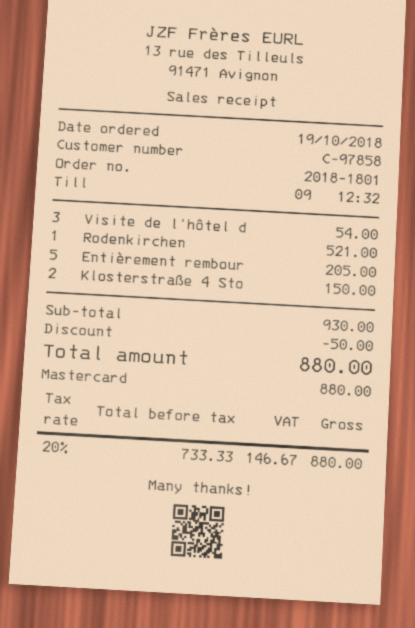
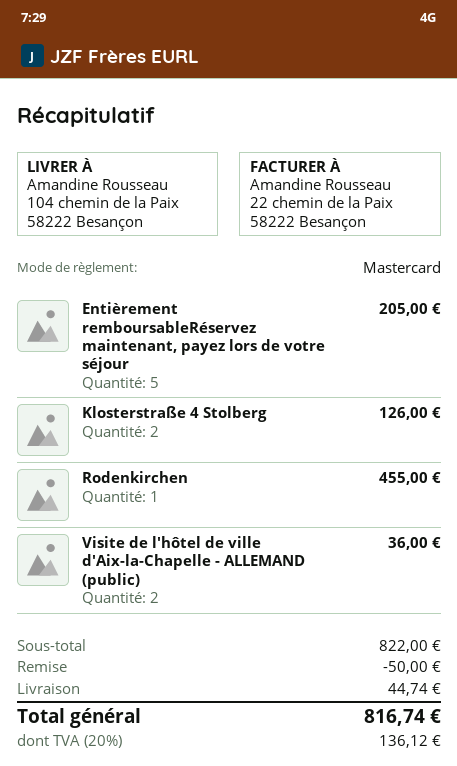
Visite de l'hôtel d: 3 for 54.00 -> 2 for 36.00
Rodenkirchen: 1 for 521.00 -> 1 for 455.00
Klosterstraße 4 Sto: 2 for 150.00 -> 2 for 126.00
subtotal: 930.00 -> 822.00
shipping: none -> 44.74
tax: 20% = 146.67 -> 20% = 136.12
total: 880.00 -> 816.74

